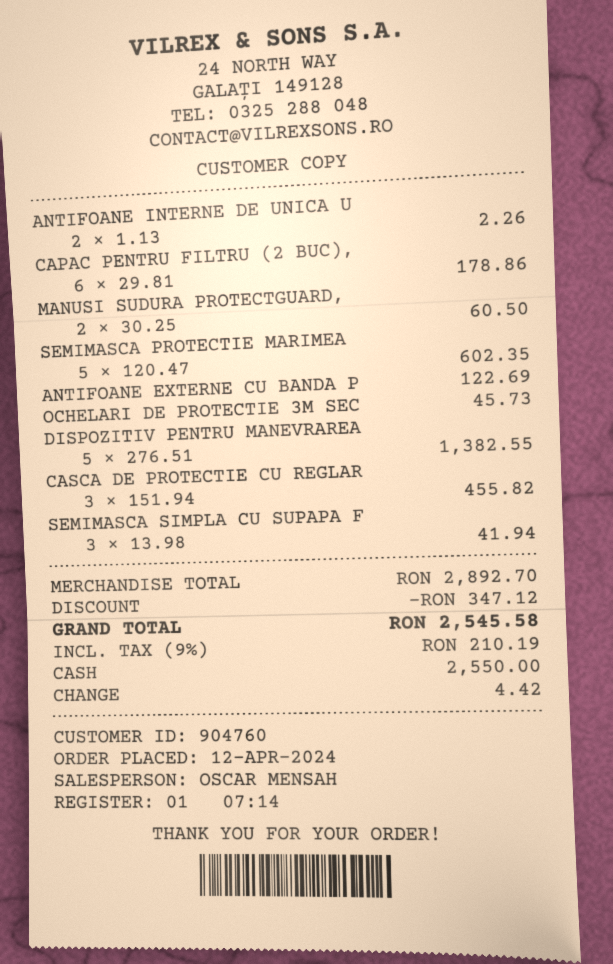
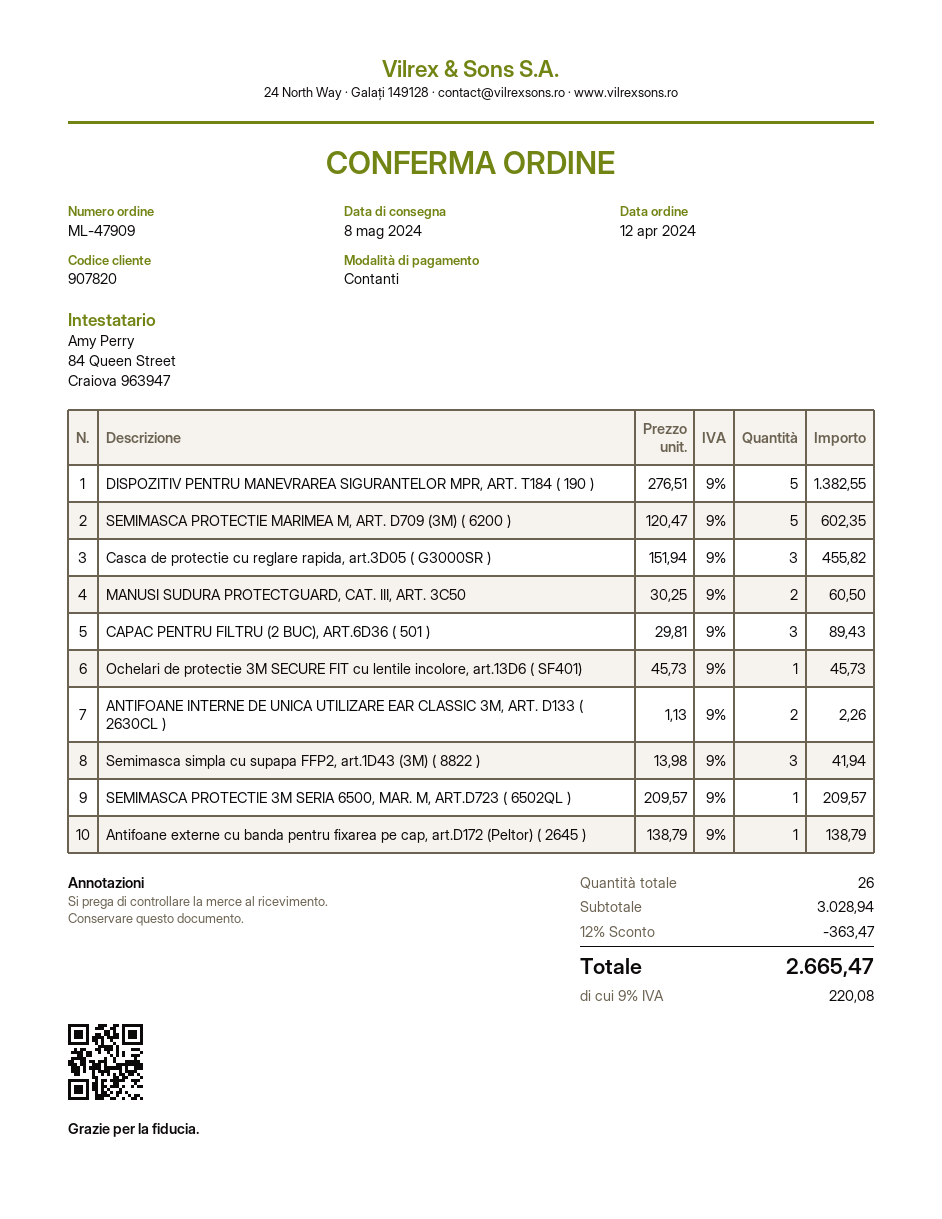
customer number: 904760 -> 907820
CAPAC PENTRU FILTRU (2 BUC),: 6 x 29.81 = 178.86 -> 3 x 29.81 = 89.43
ANTIFOANE EXTERNE CU BANDA P: 1 x 122.69 = 122.69 -> 1 x 138.79 = 138.79
SEMIMASCA PROTECTIE 3M SERIA 6500, MAR. M, ART.D723 ( 6502QL ): none -> 1 x 209.57 = 209.57
subtotal: 2892.70 -> 3028.94
discount: 347.12 -> 363.47
tax: 9% = 210.19 -> 9% = 220.08
total: 2545.58 -> 2665.47

